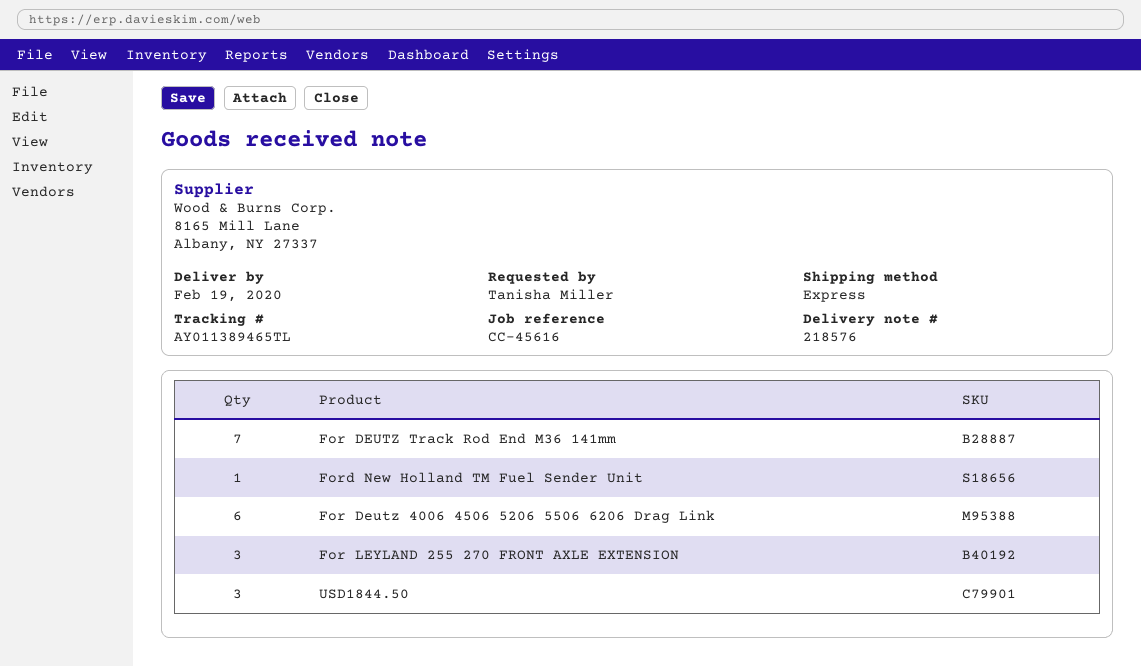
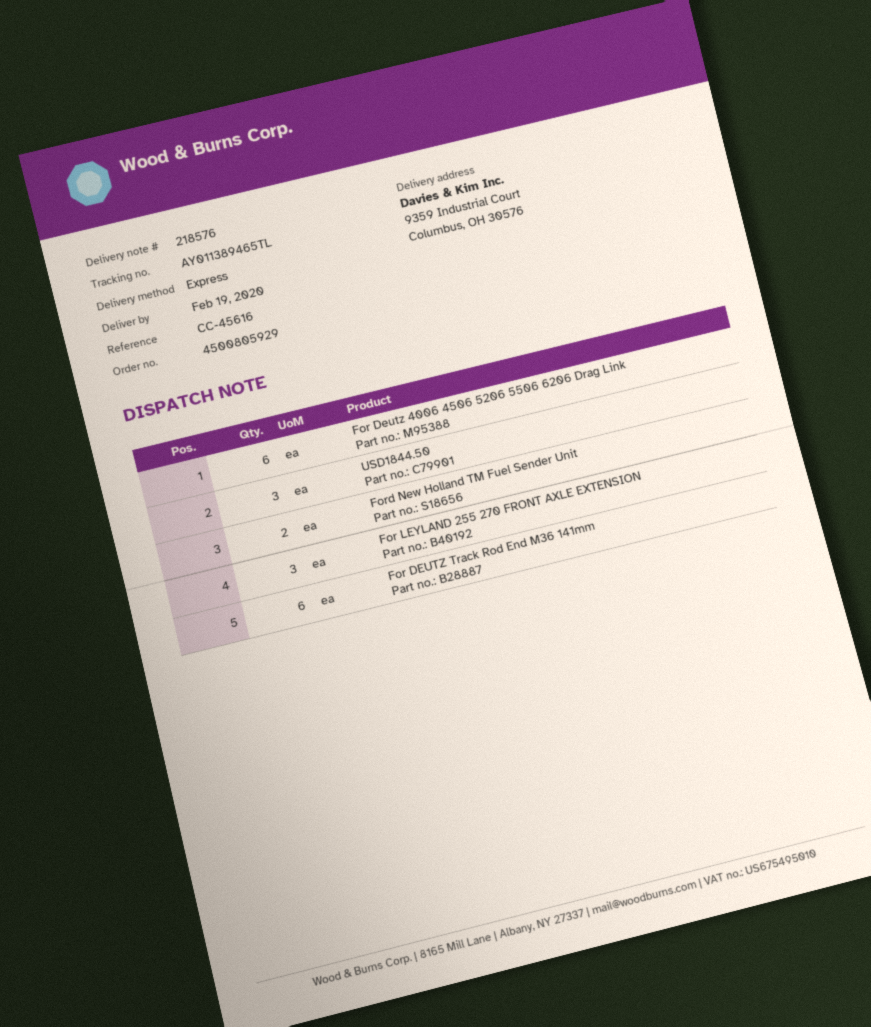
For DEUTZ Track Rod End M36 141mm: 7 -> 6
Ford New Holland TM Fuel Sender Unit: 1 -> 2

